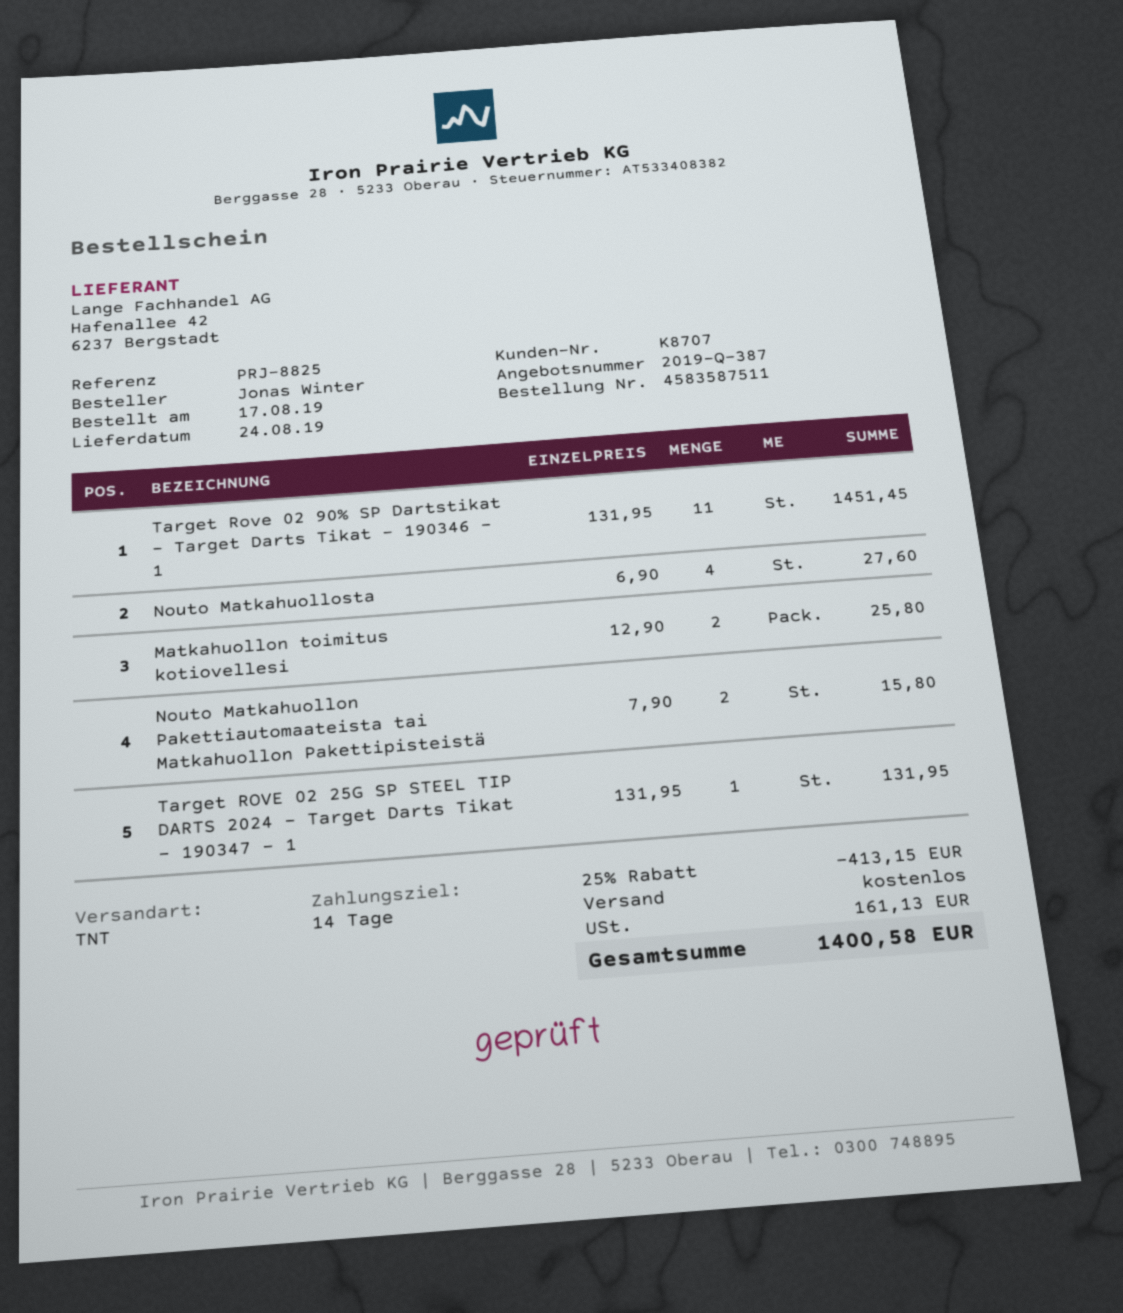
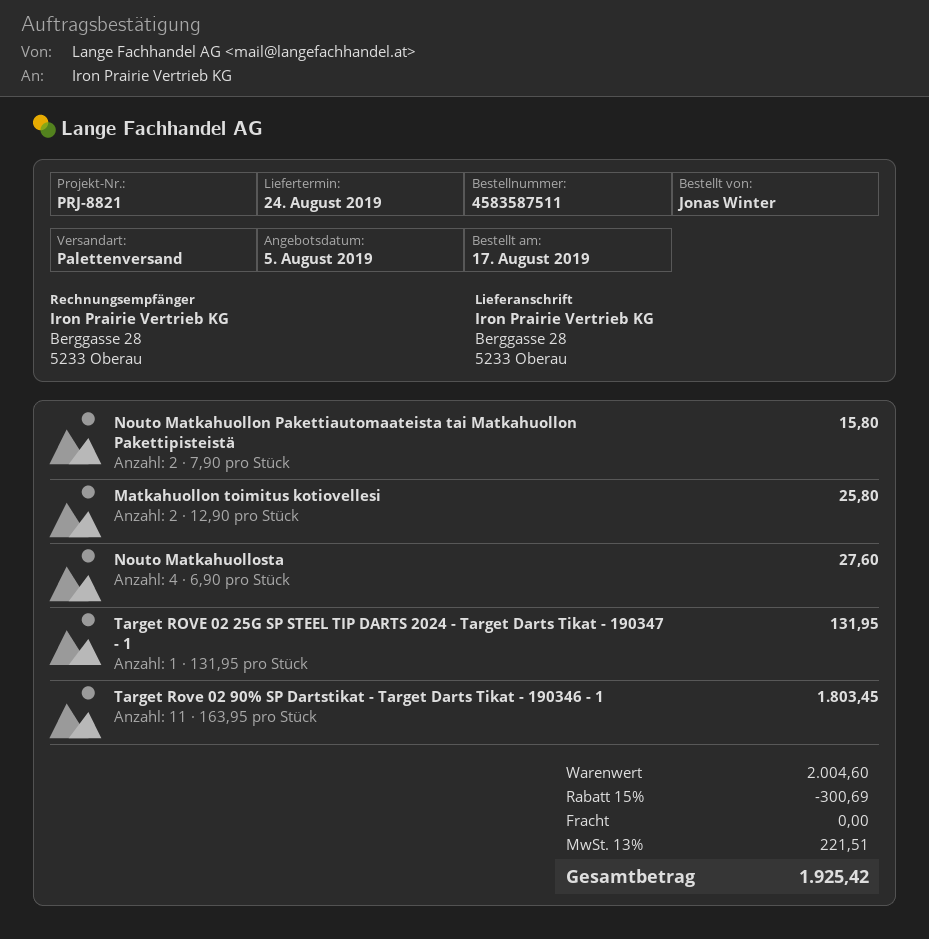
reference: PRJ-8825 -> PRJ-8821
shipping method: TNT -> pallet freight
Target Rove 02 90% SP Dartstikat - Target Darts Tikat - 190346 - 1: 11 x 131.95 = 1451.45 -> 11 x 163.95 = 1803.45
discount: 25% = 413.15 -> 15% = 300.69
tax: 161.13 -> 221.51
total: 1400.58 -> 1925.42

